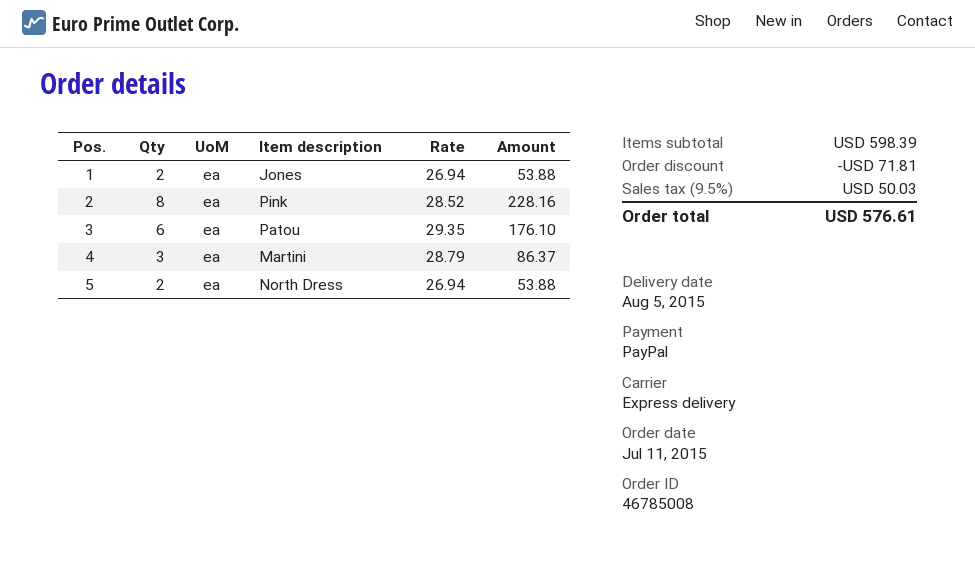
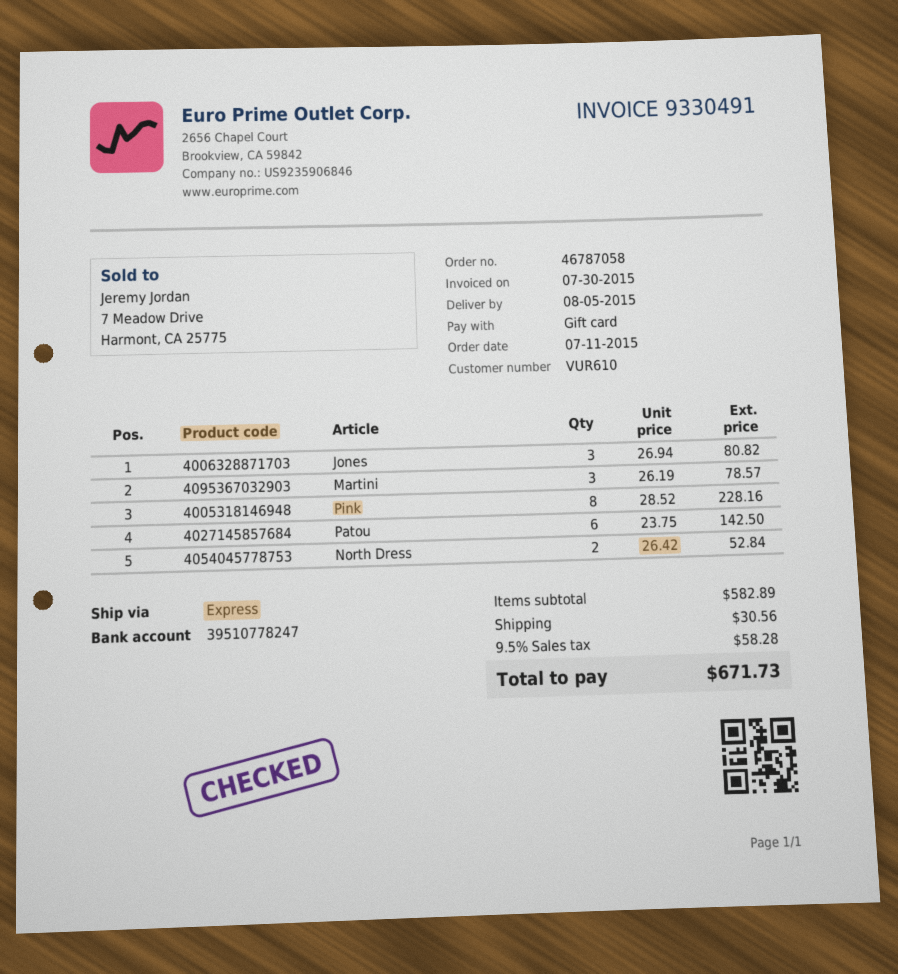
order number: 46785008 -> 46787058
payment method: PayPal -> gift card
Jones: 2 x 26.94 = 53.88 -> 3 x 26.94 = 80.82
Patou: 6 x 29.35 = 176.10 -> 6 x 23.75 = 142.50
Martini: 3 x 28.79 = 86.37 -> 3 x 26.19 = 78.57
North Dress: 2 x 26.94 = 53.88 -> 2 x 26.42 = 52.84
subtotal: 598.39 -> 582.89
discount: 71.81 -> none
shipping: none -> 30.56
tax: 9.5% = 50.03 -> 9.5% = 58.28
total: 576.61 -> 671.73

